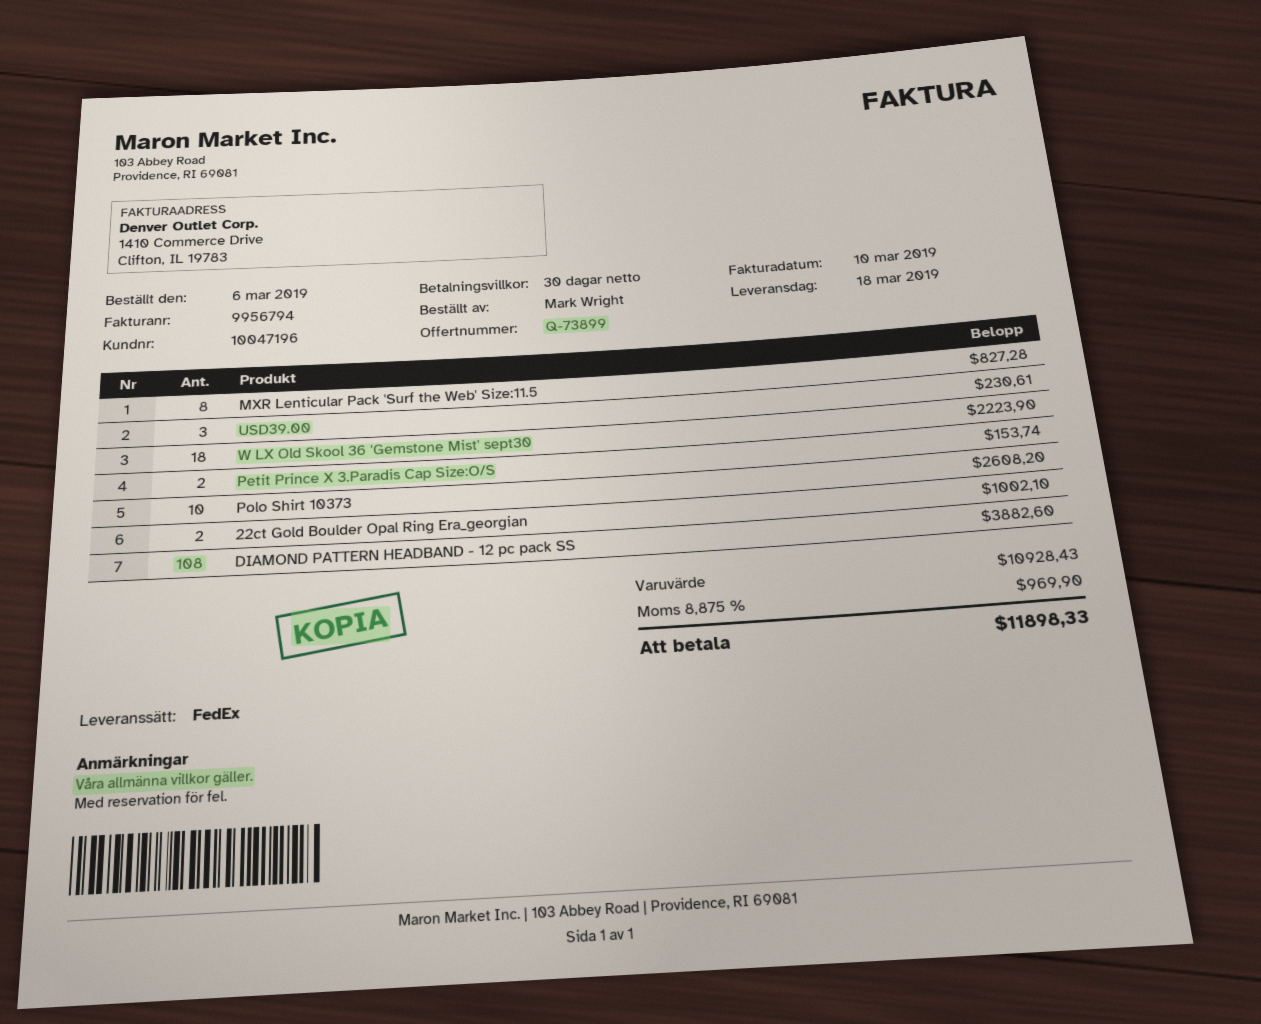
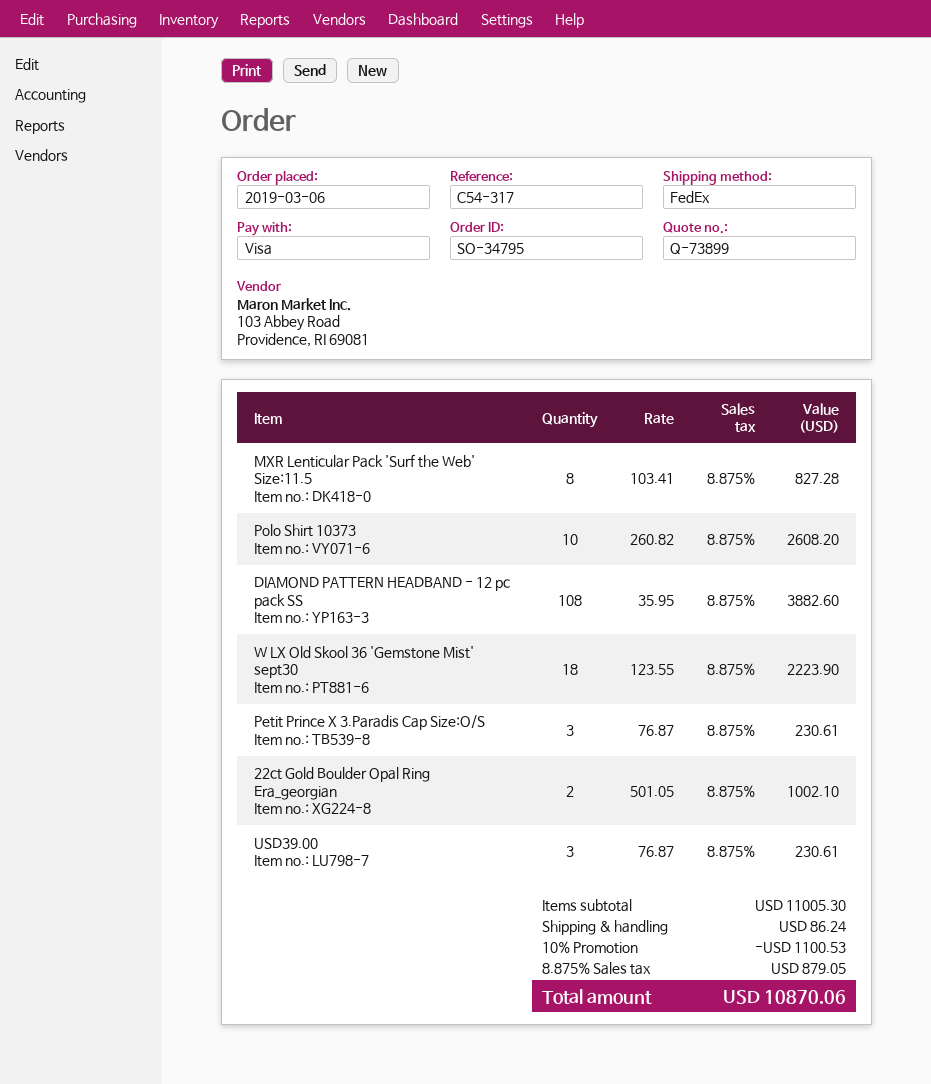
Petit Prince X 3.Paradis Cap Size:O/S: 2 for 153.74 -> 3 for 230.61
subtotal: 10928.43 -> 11005.30
discount: none -> 10% = 1100.53
shipping: none -> 86.24
tax: 8.875% = 969.90 -> 8.875% = 879.05
total: 11898.33 -> 10870.06

